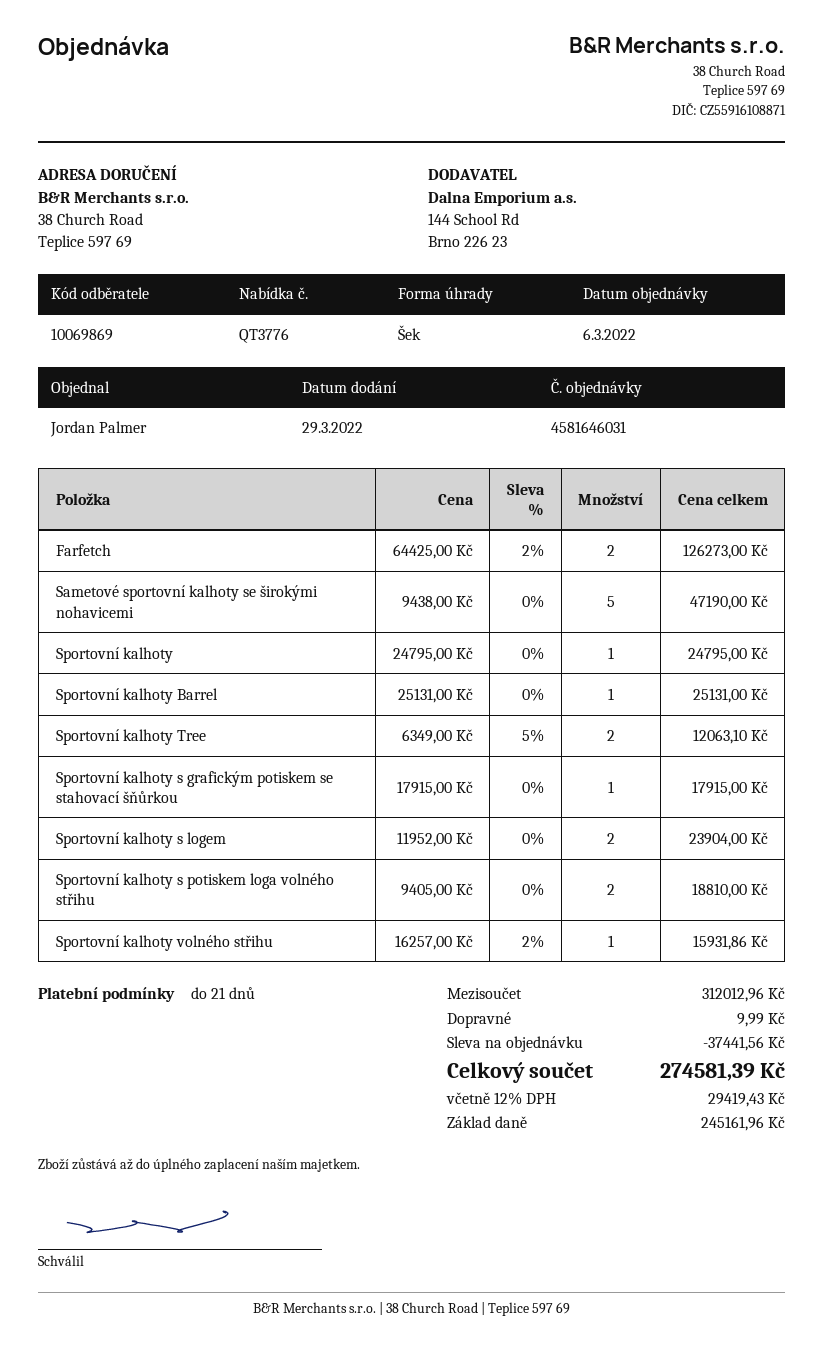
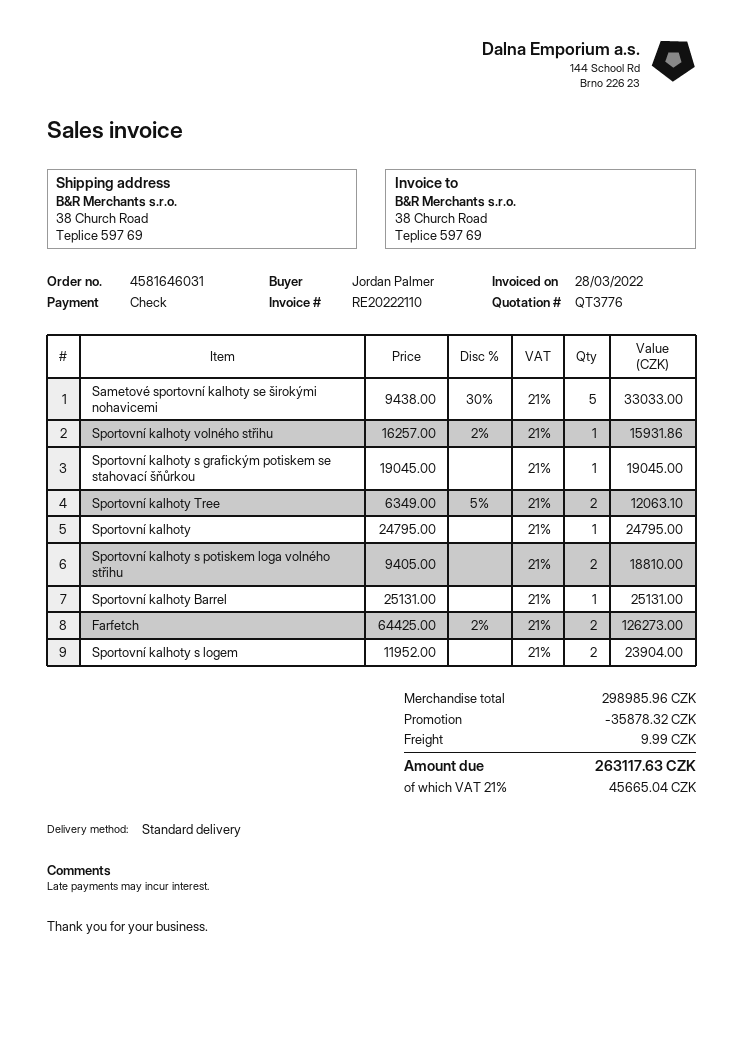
Sametové sportovní kalhoty se širokými nohavicemi: 5 x 9438.00 = 47190.00 -> 5 x 9438.00 - 30% = 33033.00
Sportovní kalhoty s grafickým potiskem se stahovací šňůrkou: 1 x 17915.00 = 17915.00 -> 1 x 19045.00 = 19045.00
subtotal: 312012.96 -> 298985.96
discount: 37441.56 -> 35878.32
tax: 12% = 29419.43 -> 21% = 45665.04
total: 274581.39 -> 263117.63

